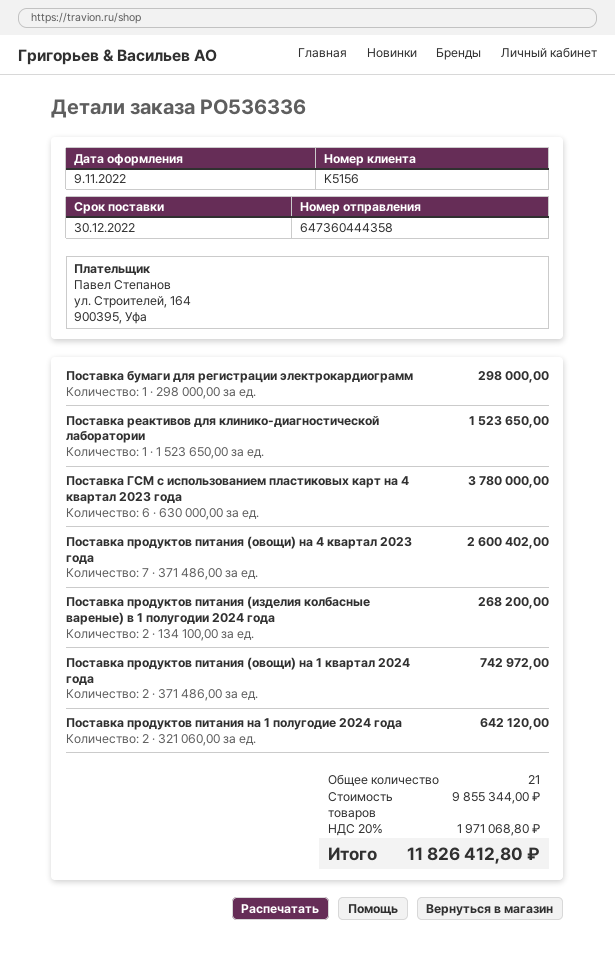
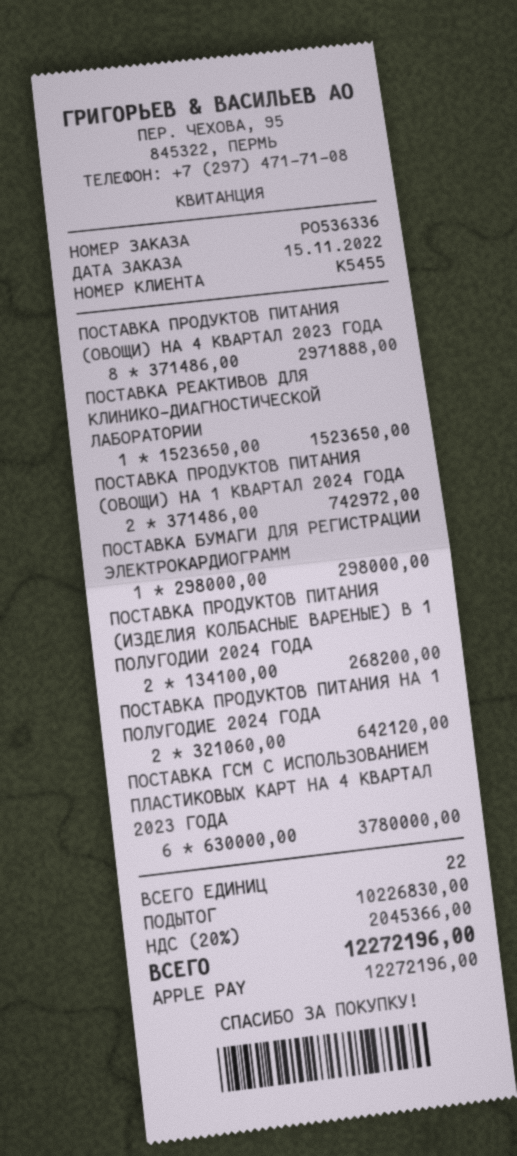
order date: 2022-11-09 -> 2022-11-15
customer number: K5156 -> K5455
Поставка продуктов питания (овощи) на 4 квартал 2023 года: 7 x 371486.00 = 2600402.00 -> 8 x 371486.00 = 2971888.00
total quantity: 21 -> 22
subtotal: 9855344.00 -> 10226830.00
tax: 20% = 1971068.80 -> 20% = 2045366.00
total: 11826412.80 -> 12272196.00

